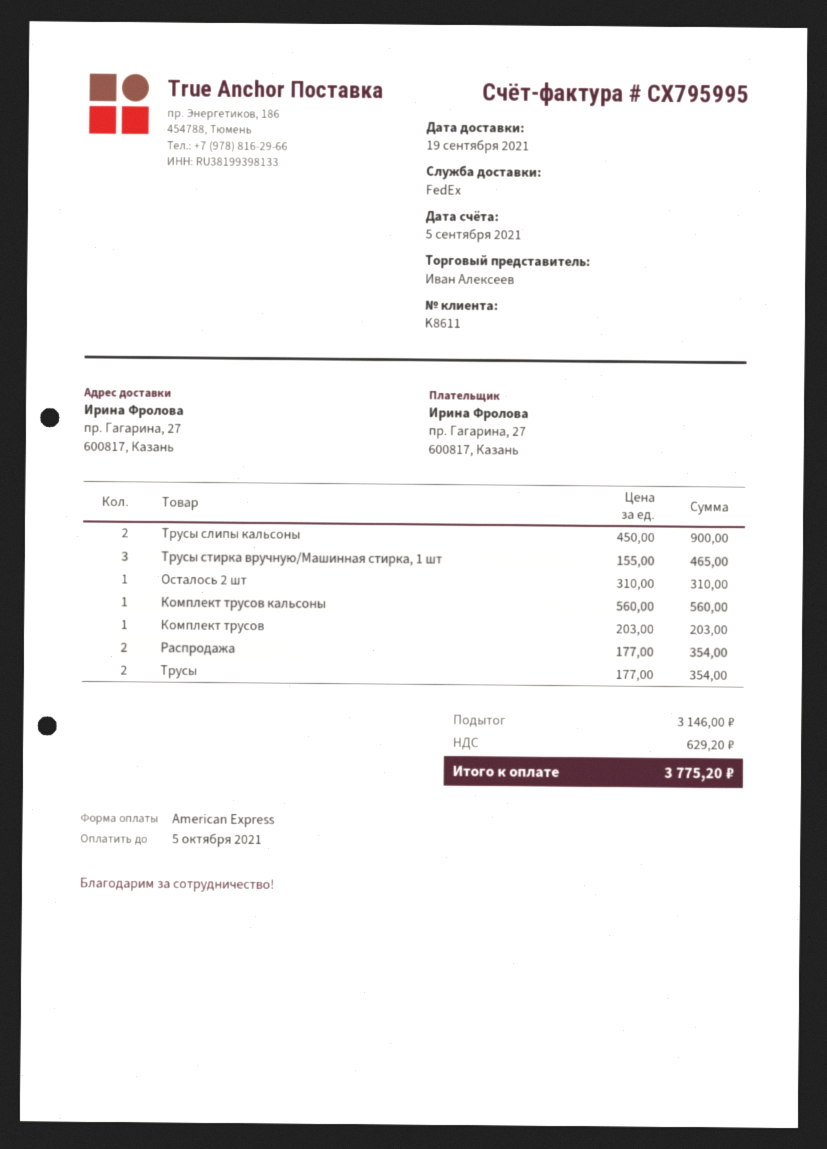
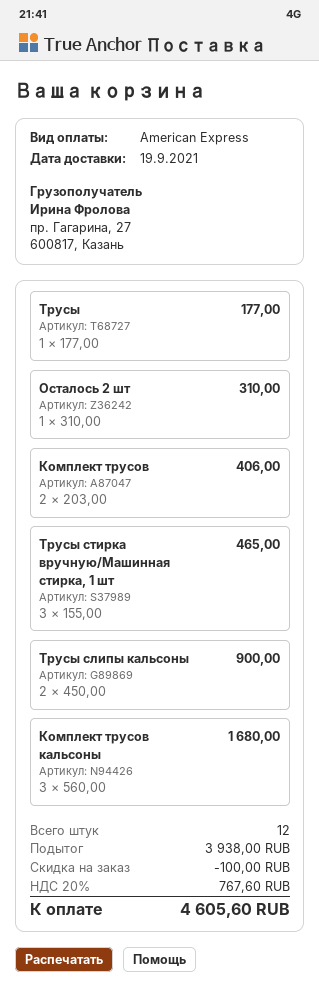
Комплект трусов кальсоны: 1 x 560.00 = 560.00 -> 3 x 560.00 = 1680.00
Комплект трусов: 1 x 203.00 = 203.00 -> 2 x 203.00 = 406.00
Распродажа: 2 x 177.00 = 354.00 -> none
Трусы: 2 x 177.00 = 354.00 -> 1 x 177.00 = 177.00
subtotal: 3146.00 -> 3938.00
discount: none -> 100.00
tax: 629.20 -> 767.60
total: 3775.20 -> 4605.60

